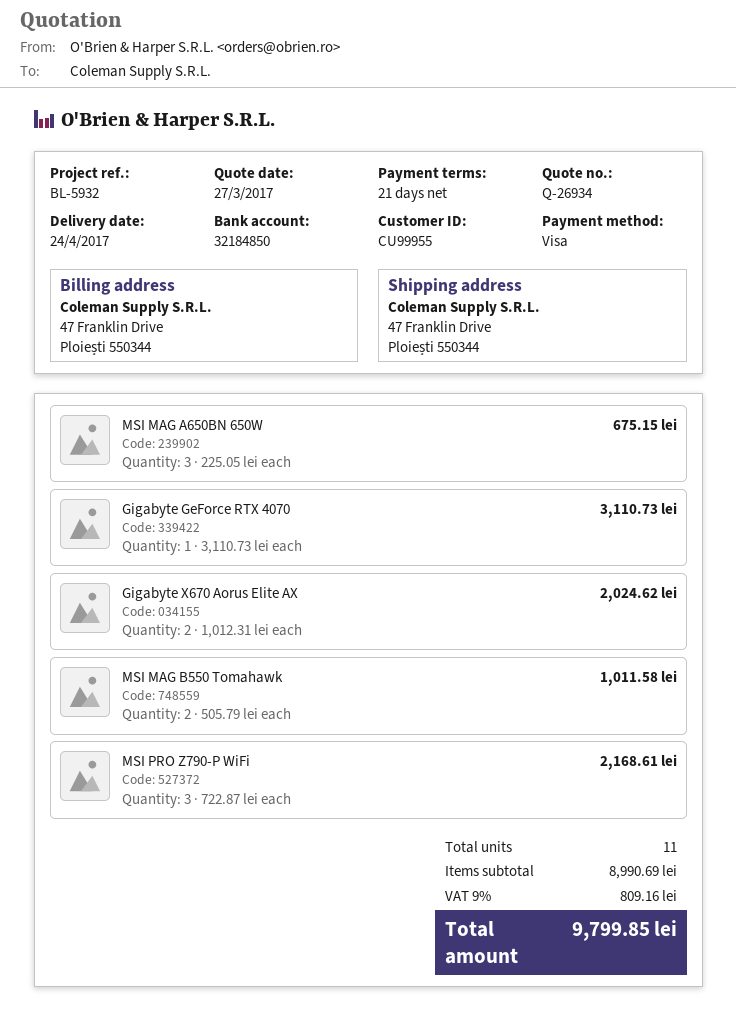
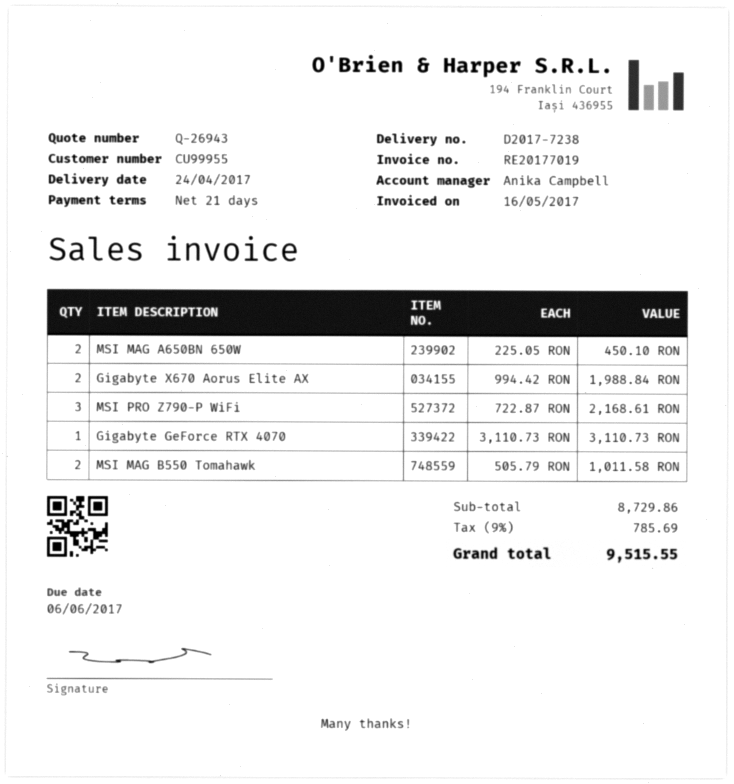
quote number: Q-26934 -> Q-26943
MSI MAG A650BN 650W: 3 x 225.05 = 675.15 -> 2 x 225.05 = 450.10
Gigabyte X670 Aorus Elite AX: 2 x 1012.31 = 2024.62 -> 2 x 994.42 = 1988.84
subtotal: 8990.69 -> 8729.86
tax: 9% = 809.16 -> 9% = 785.69
total: 9799.85 -> 9515.55

